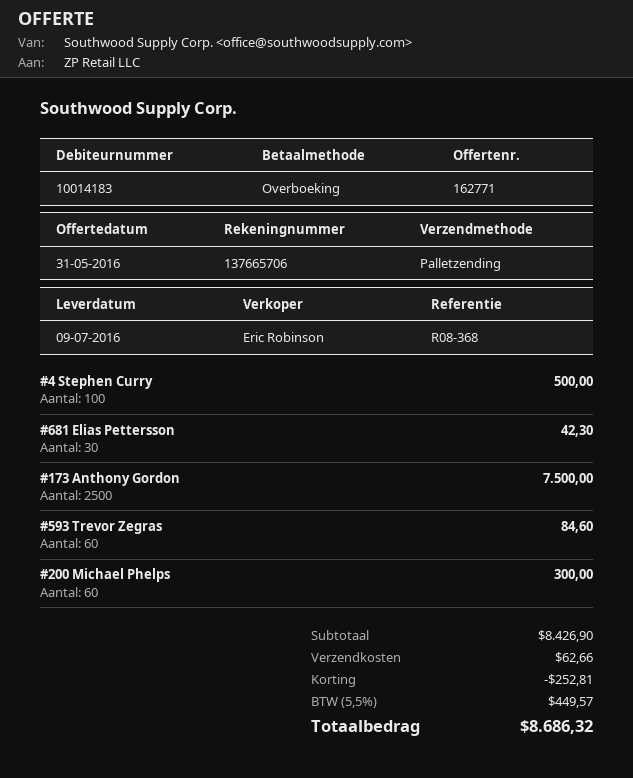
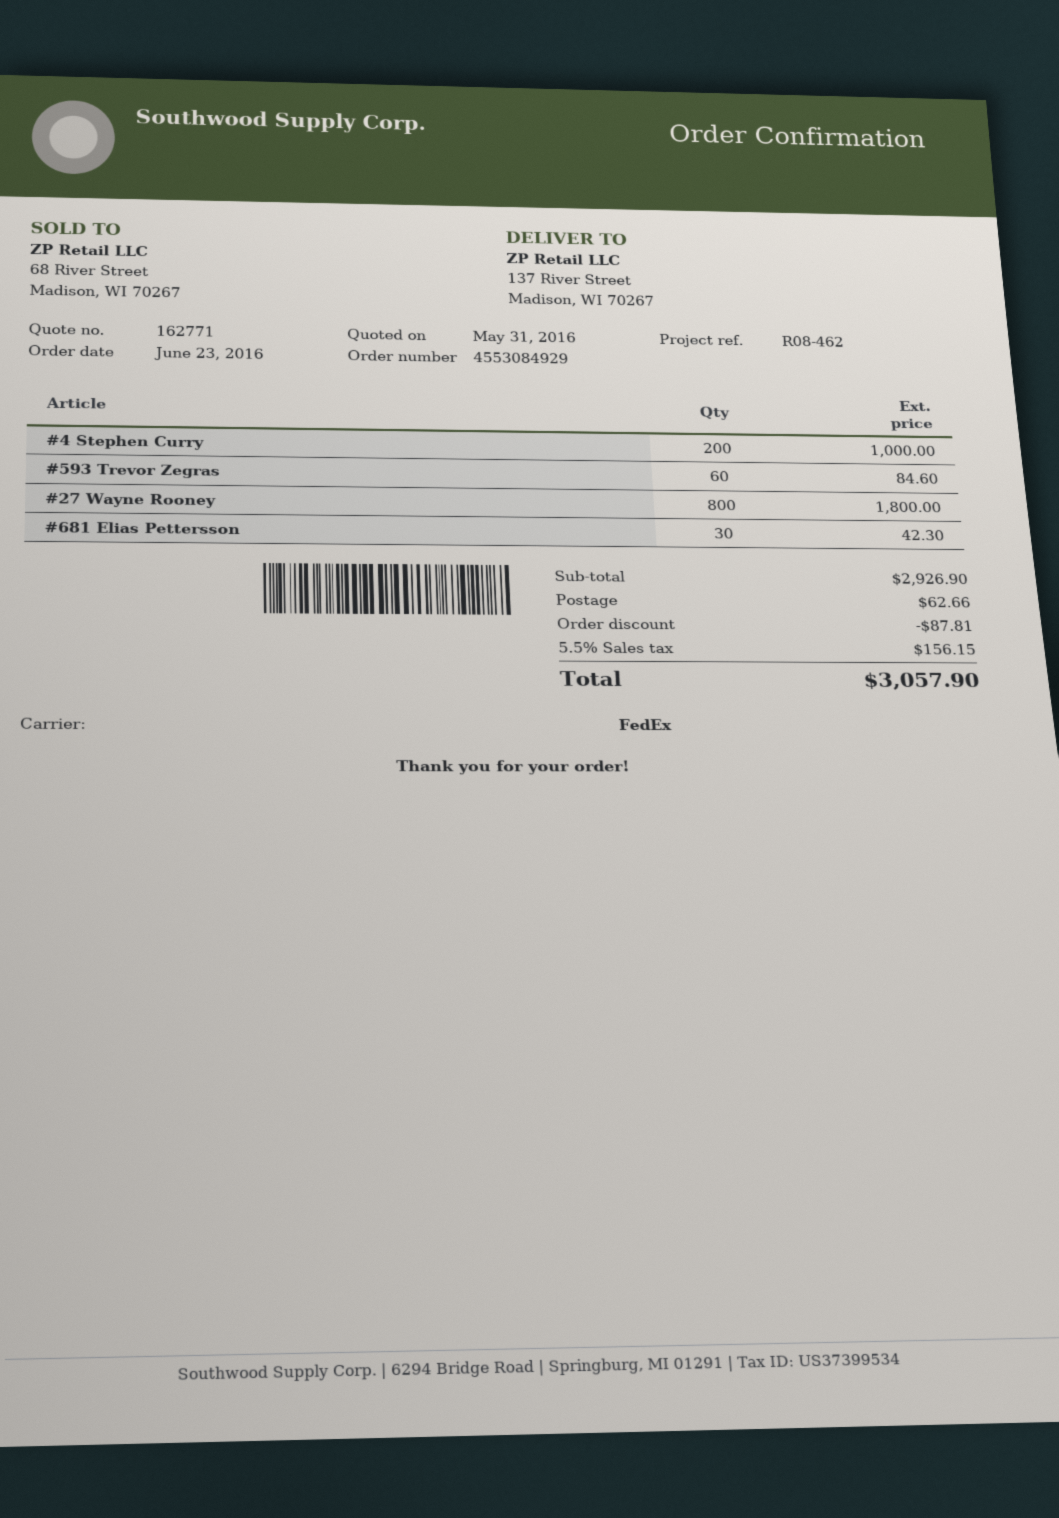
reference: R08-368 -> R08-462
shipping method: pallet freight -> FedEx
#4 Stephen Curry: 100 for 500.00 -> 200 for 1000.00
#173 Anthony Gordon: 2500 for 7500.00 -> none
#200 Michael Phelps: 60 for 300.00 -> none
#27 Wayne Rooney: none -> 800 for 1800.00
subtotal: 8426.90 -> 2926.90
discount: 252.81 -> 87.81
tax: 5.5% = 449.57 -> 5.5% = 156.15
total: 8686.32 -> 3057.90

